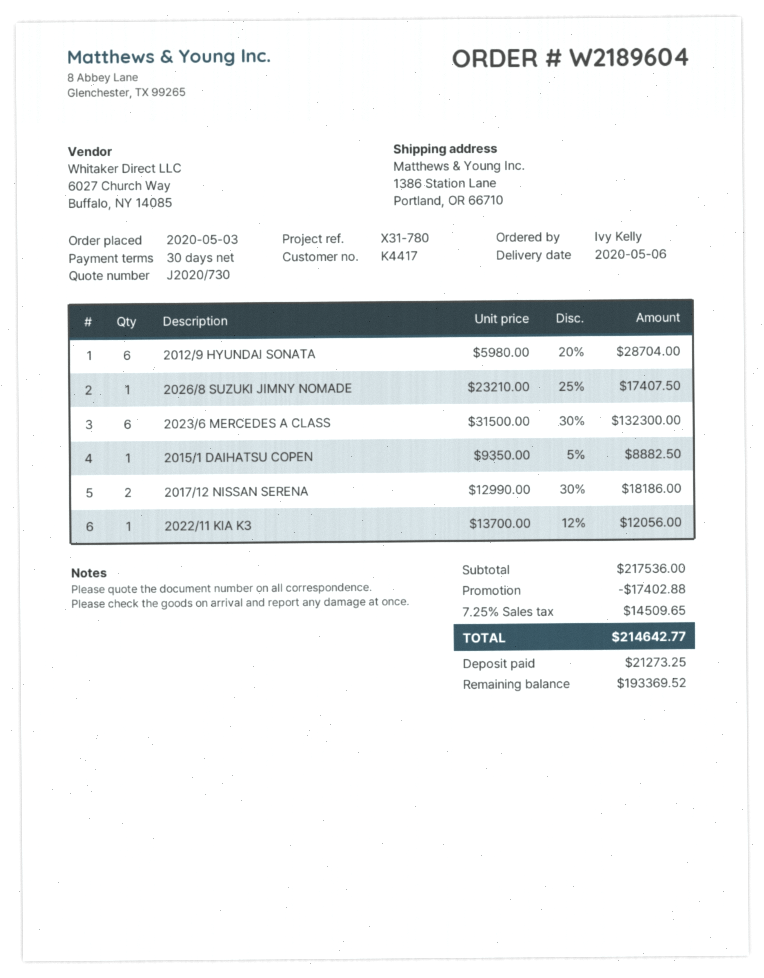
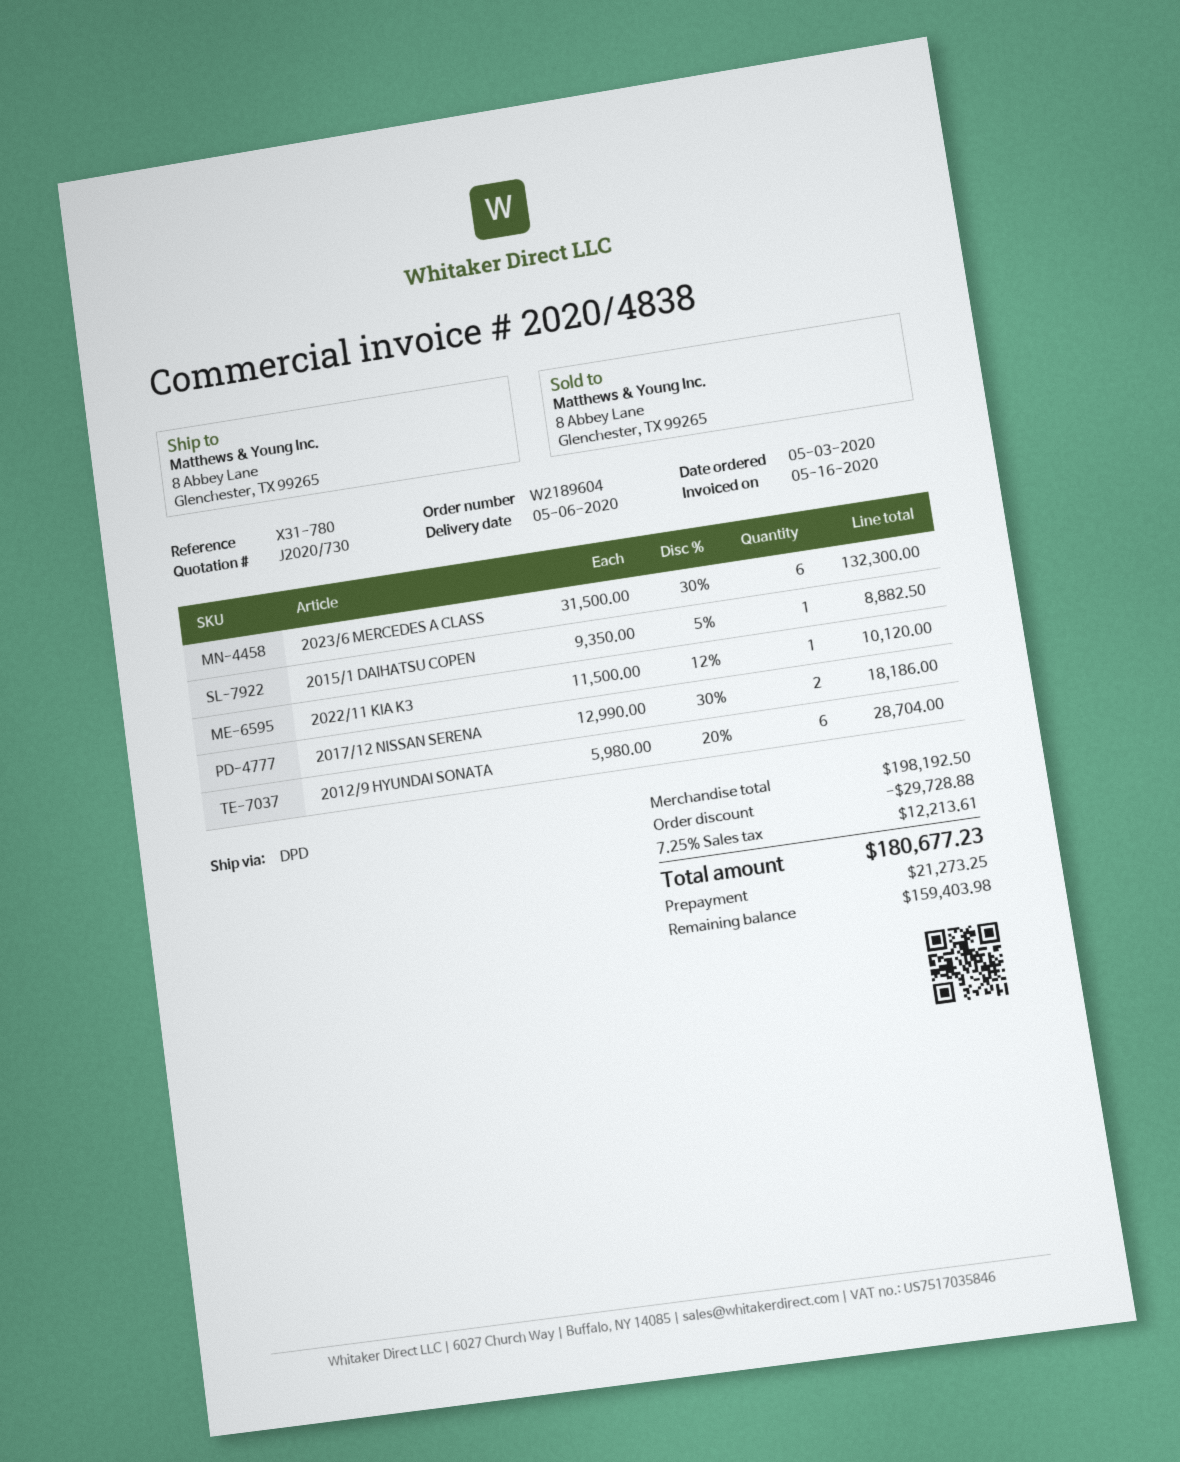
ship to: 1386 Station Lane, Portland, OR 66710 -> 8 Abbey Lane, Glenchester, TX 99265
2026/8 SUZUKI JIMNY NOMADE: 1 x 23210.00 - 25% = 17407.50 -> none
2022/11 KIA K3: 1 x 13700.00 - 12% = 12056.00 -> 1 x 11500.00 - 12% = 10120.00
subtotal: 217536.00 -> 198192.50
discount: 17402.88 -> 29728.88
tax: 7.25% = 14509.65 -> 7.25% = 12213.61
total: 214642.77 -> 180677.23
balance: 193369.52 -> 159403.98

